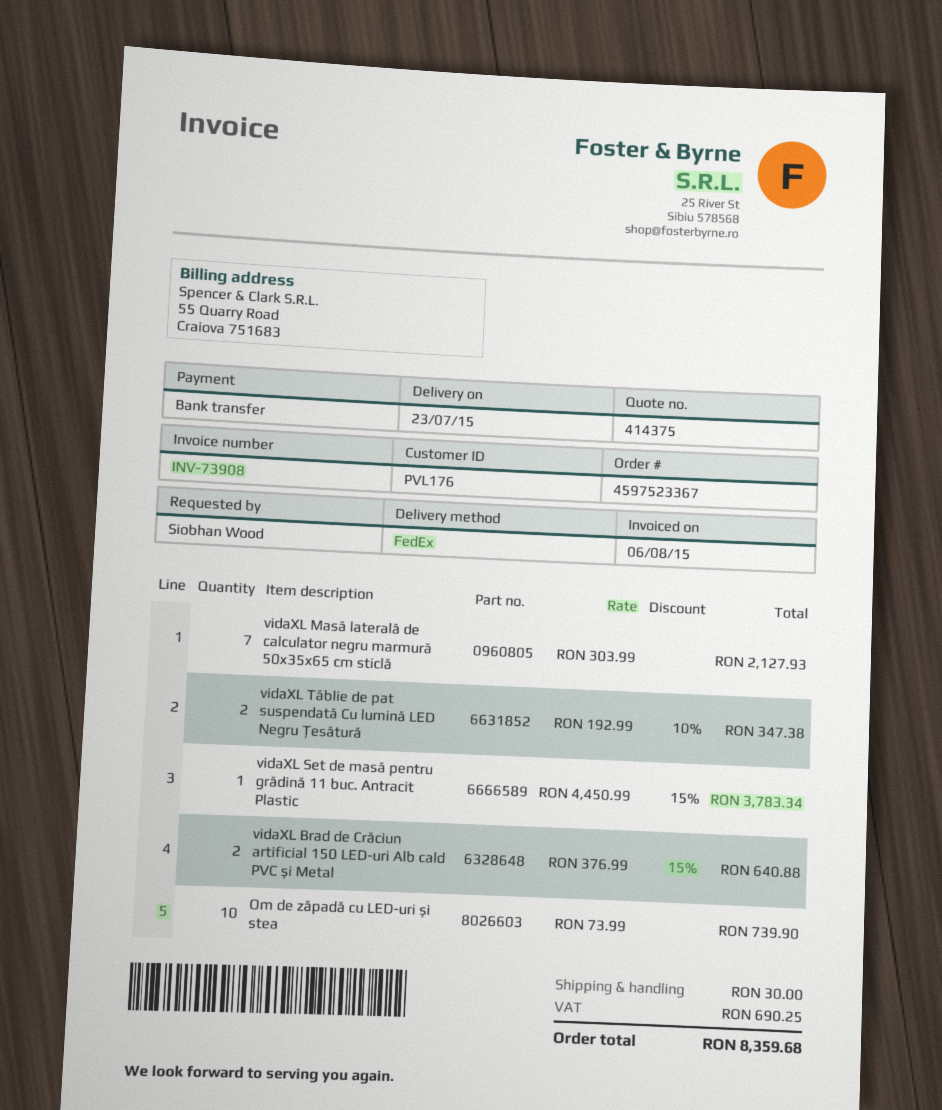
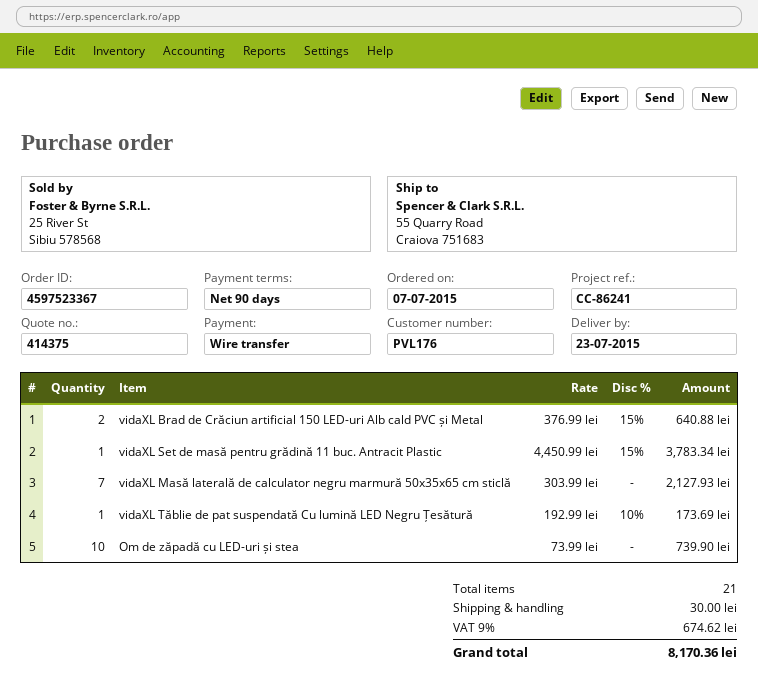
vidaXL Tăblie de pat suspendată Cu lumină LED Negru Țesătură: 2 x 192.99 - 10% = 347.38 -> 1 x 192.99 - 10% = 173.69
tax: 690.25 -> 674.62
total: 8359.68 -> 8170.36

